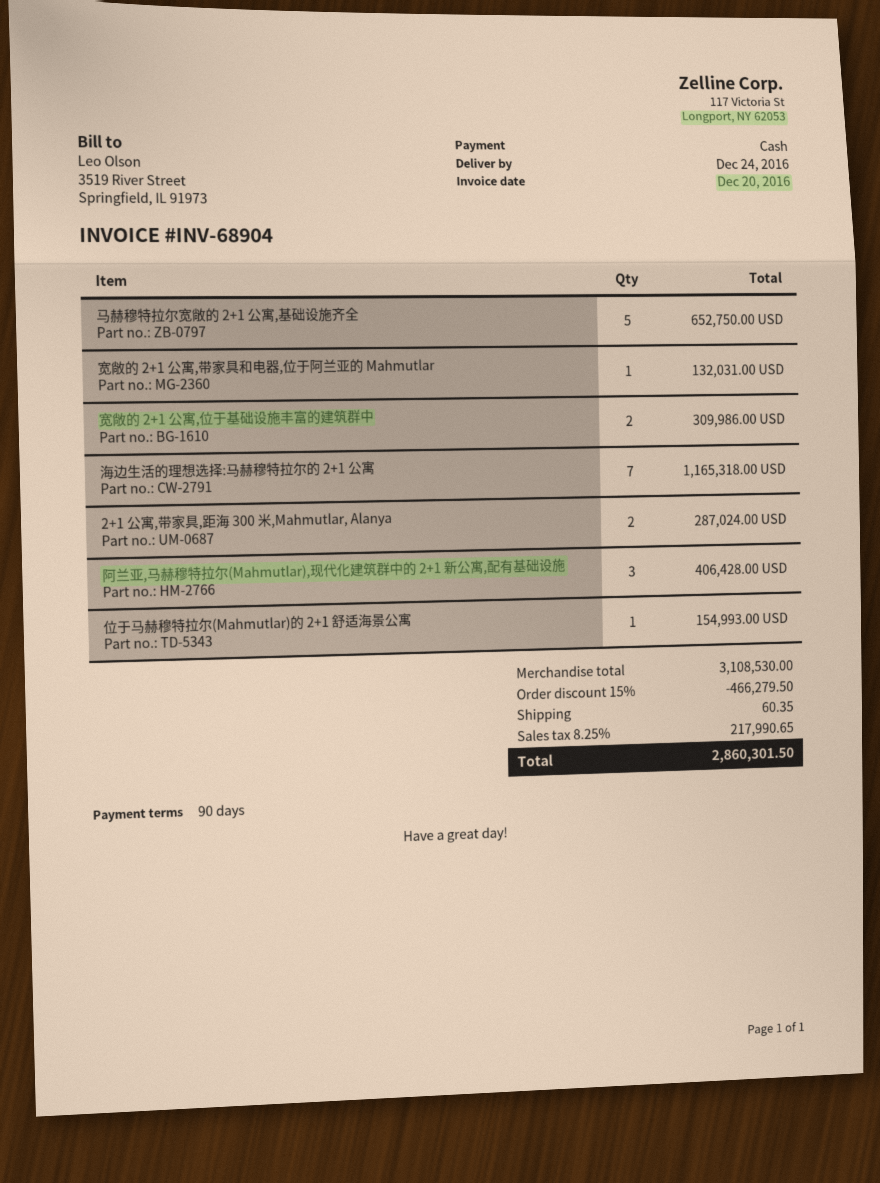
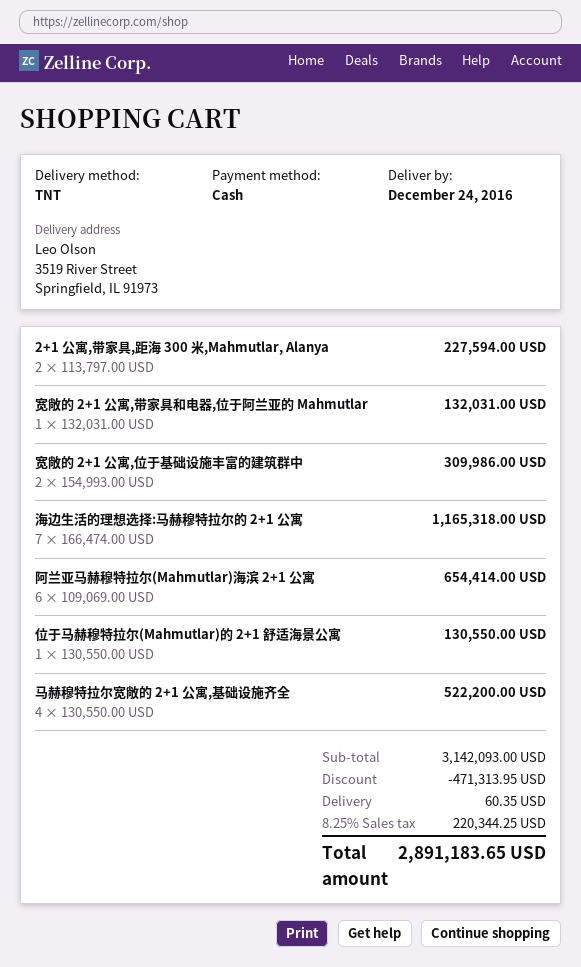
马赫穆特拉尔宽敞的 2+1 公寓,基础设施齐全: 5 for 652750.00 -> 4 for 522200.00
2+1 公寓,带家具,距海 300 米,Mahmutlar, Alanya: 2 for 287024.00 -> 2 for 227594.00
阿兰亚,马赫穆特拉尔(Mahmutlar),现代化建筑群中的 2+1 新公寓,配有基础设施: 3 for 406428.00 -> none
位于马赫穆特拉尔(Mahmutlar)的 2+1 舒适海景公寓: 1 for 154993.00 -> 1 for 130550.00
阿兰亚马赫穆特拉尔(Mahmutlar)海滨 2+1 公寓: none -> 6 for 654414.00
subtotal: 3108530.00 -> 3142093.00
discount: 466279.50 -> 471313.95
tax: 8.25% = 217990.65 -> 8.25% = 220344.25
total: 2860301.50 -> 2891183.65

